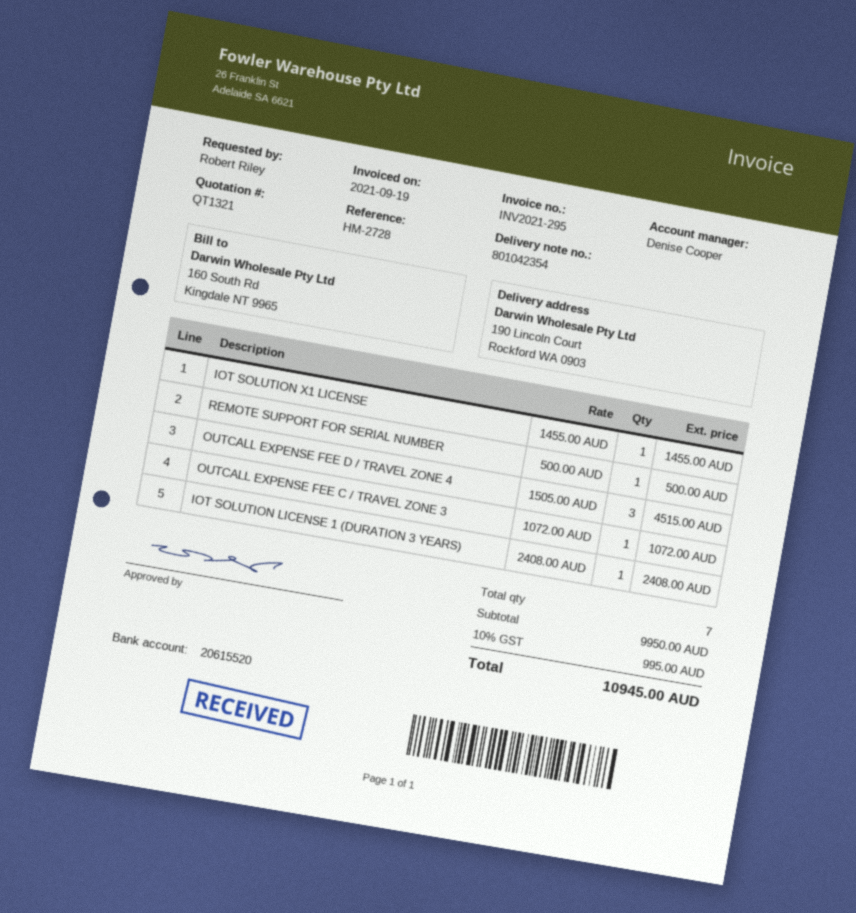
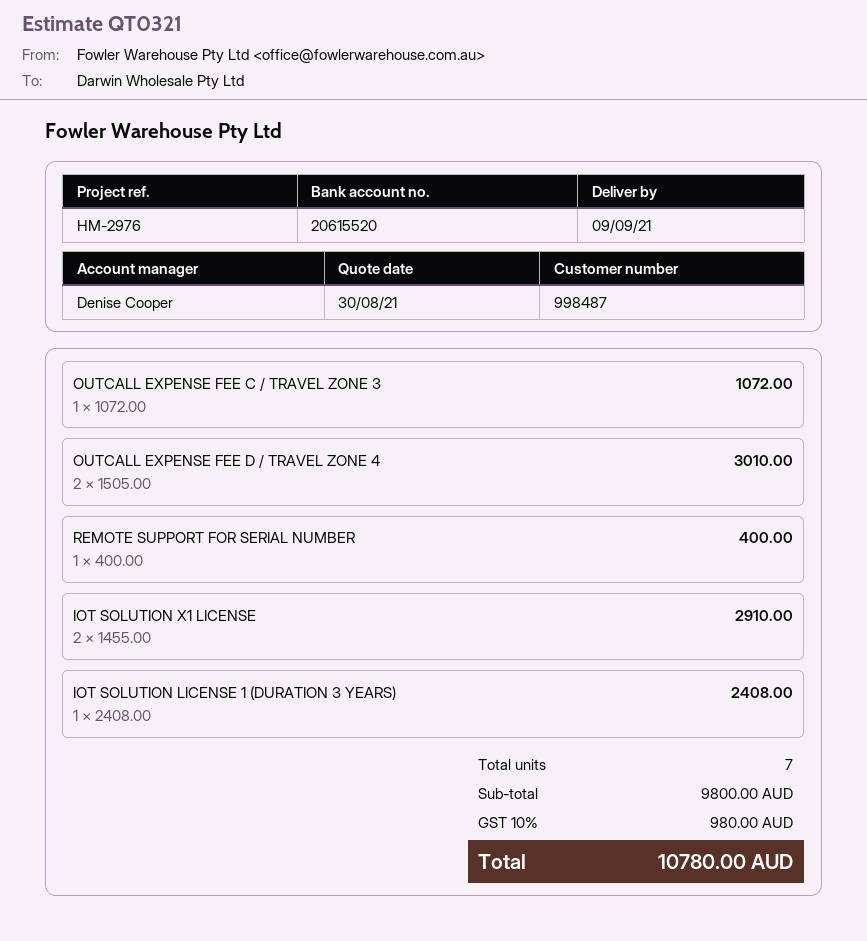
quote number: QT1321 -> QT0321
reference: HM-2728 -> HM-2976
IOT SOLUTION X1 LICENSE: 1 x 1455.00 = 1455.00 -> 2 x 1455.00 = 2910.00
REMOTE SUPPORT FOR SERIAL NUMBER: 1 x 500.00 = 500.00 -> 1 x 400.00 = 400.00
OUTCALL EXPENSE FEE D / TRAVEL ZONE 4: 3 x 1505.00 = 4515.00 -> 2 x 1505.00 = 3010.00
subtotal: 9950.00 -> 9800.00
tax: 10% = 995.00 -> 10% = 980.00
total: 10945.00 -> 10780.00

